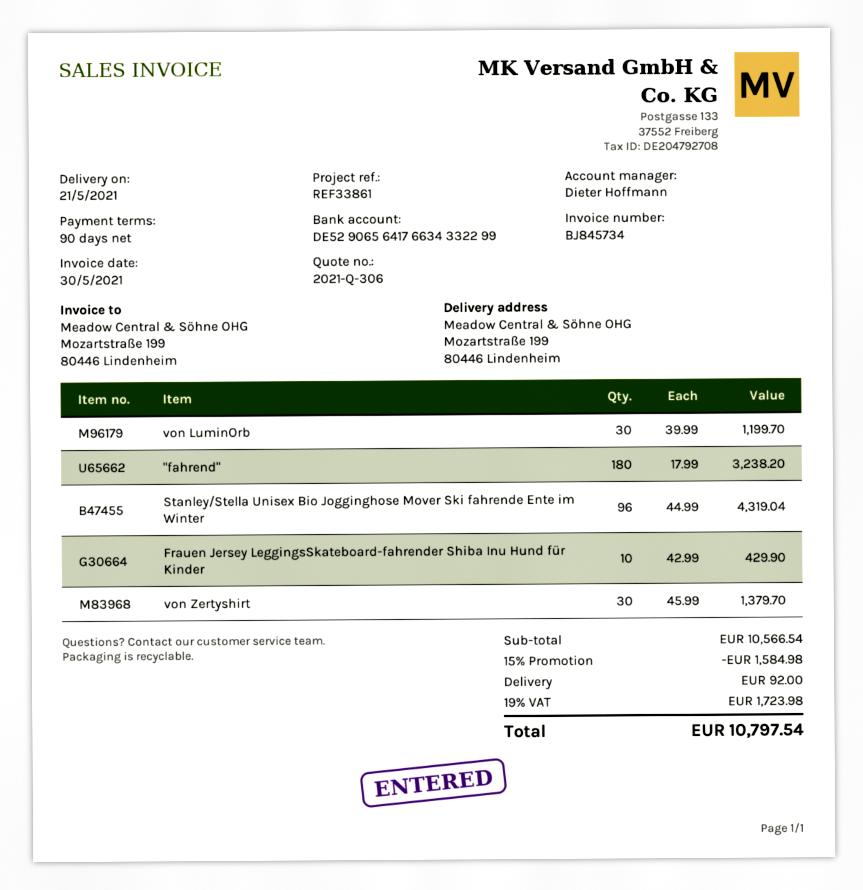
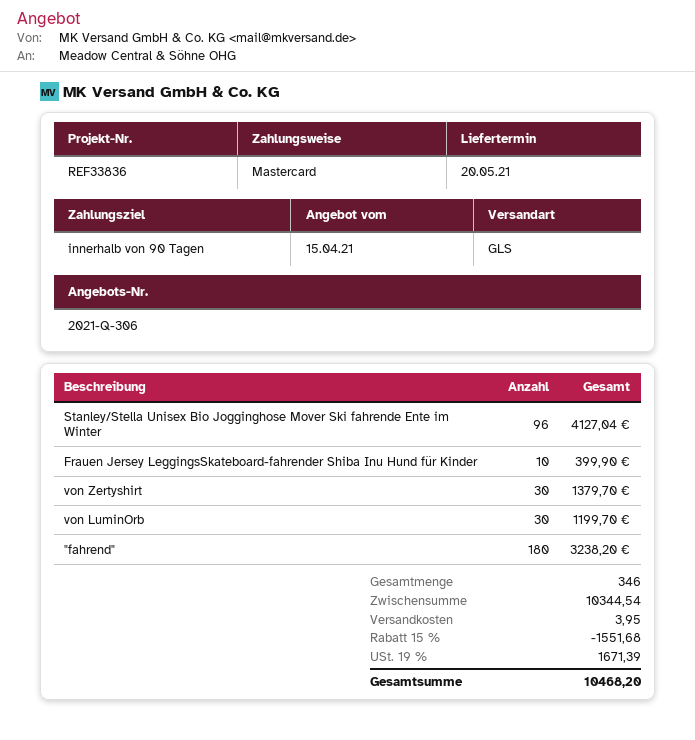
delivery date: 2021-05-21 -> 2021-05-20
reference: REF33861 -> REF33836
Stanley/Stella Unisex Bio Jogginghose Mover Ski fahrende Ente im Winter: 96 for 4319.04 -> 96 for 4127.04
Frauen Jersey LeggingsSkateboard-fahrender Shiba Inu Hund für Kinder: 10 for 429.90 -> 10 for 399.90
subtotal: 10566.54 -> 10344.54
discount: 15% = 1584.98 -> 15% = 1551.68
shipping: 92.00 -> 3.95
tax: 19% = 1723.98 -> 19% = 1671.39
total: 10797.54 -> 10468.20

